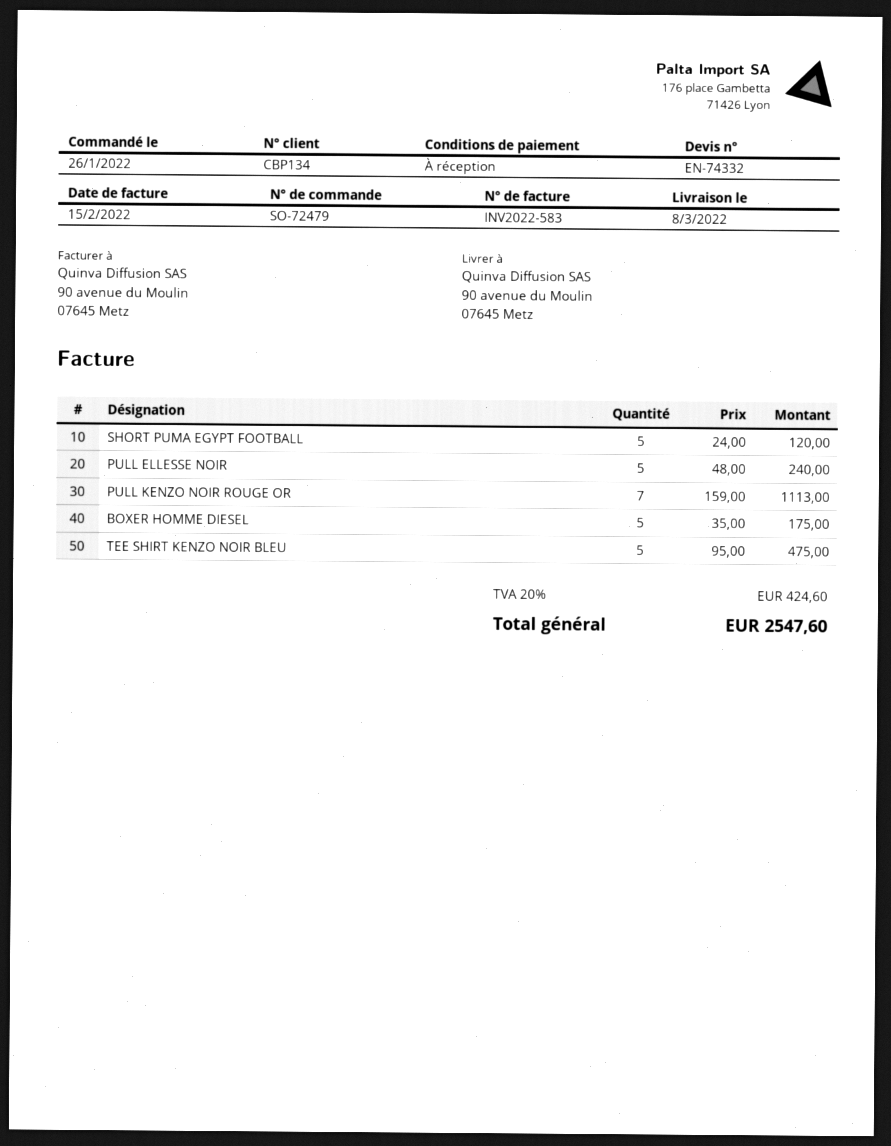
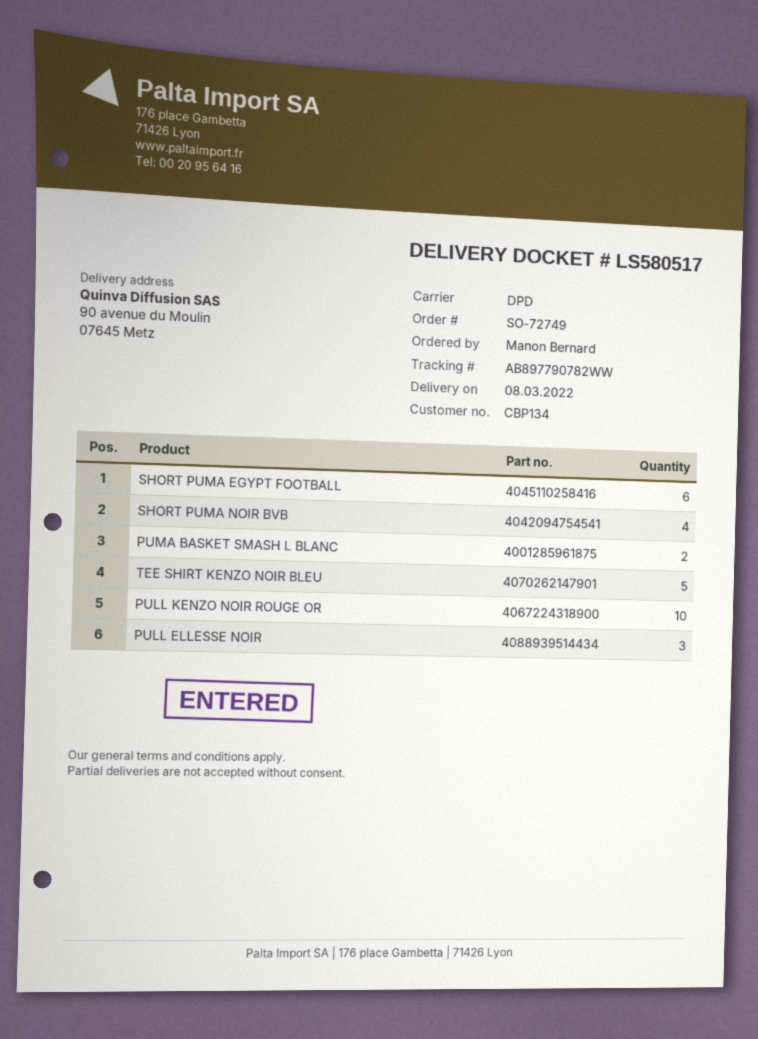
order number: SO-72479 -> SO-72749
SHORT PUMA EGYPT FOOTBALL: 5 -> 6
PULL ELLESSE NOIR: 5 -> 3
PULL KENZO NOIR ROUGE OR: 7 -> 10
BOXER HOMME DIESEL: 5 -> none
SHORT PUMA NOIR BVB: none -> 4
PUMA BASKET SMASH L BLANC: none -> 2

